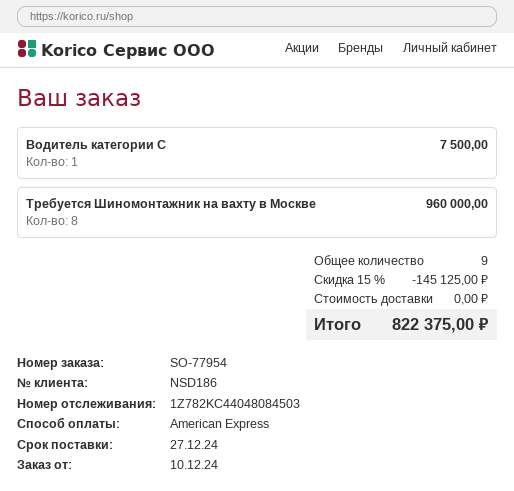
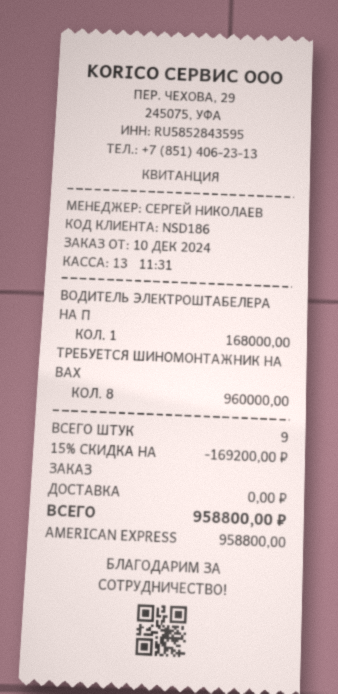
Водитель категории С: 1 for 7500.00 -> none
ВОДИТЕЛЬ ЭЛЕКТРОШТАБЕЛЕРА НА П: none -> 1 for 168000.00
discount: 15% = 145125.00 -> 15% = 169200.00
total: 822375.00 -> 958800.00

